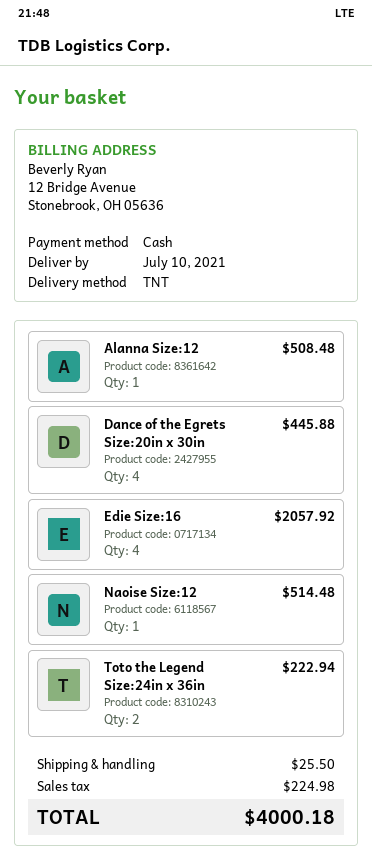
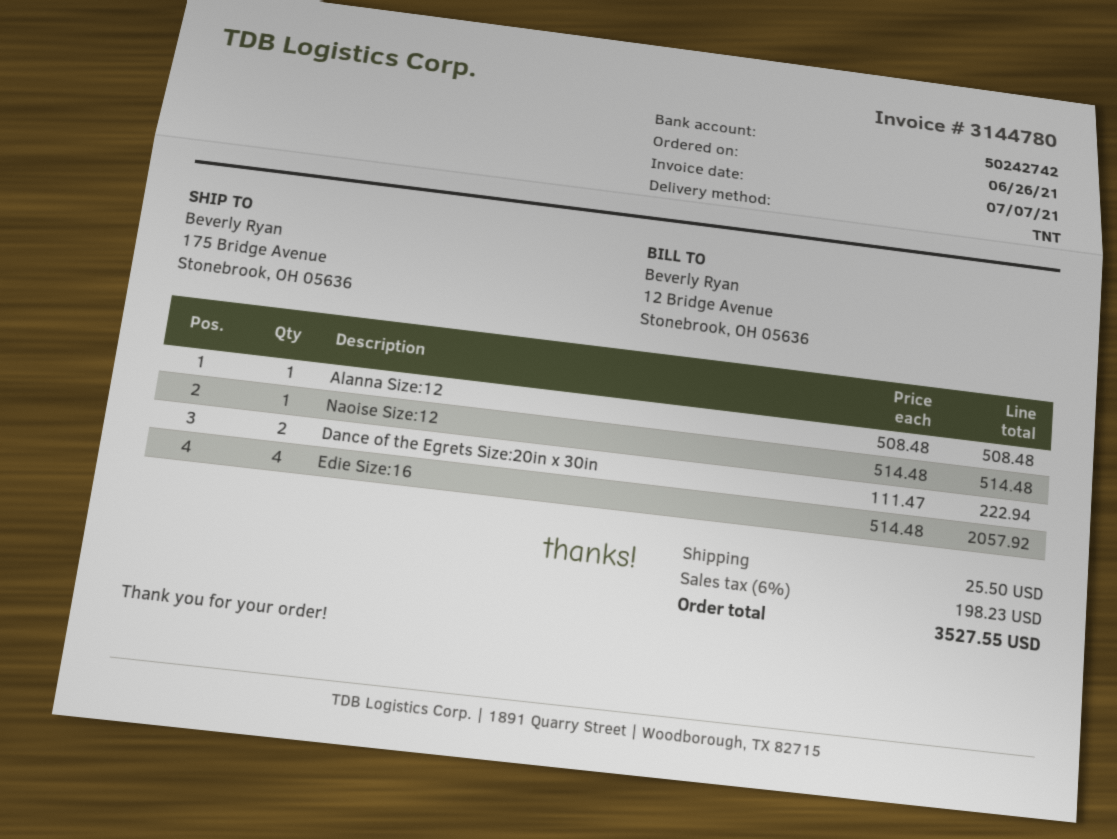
Dance of the Egrets Size:20in x 30in: 4 for 445.88 -> 2 for 222.94
Toto the Legend Size:24in x 36in: 2 for 222.94 -> none
tax: 224.98 -> 198.23
total: 4000.18 -> 3527.55

